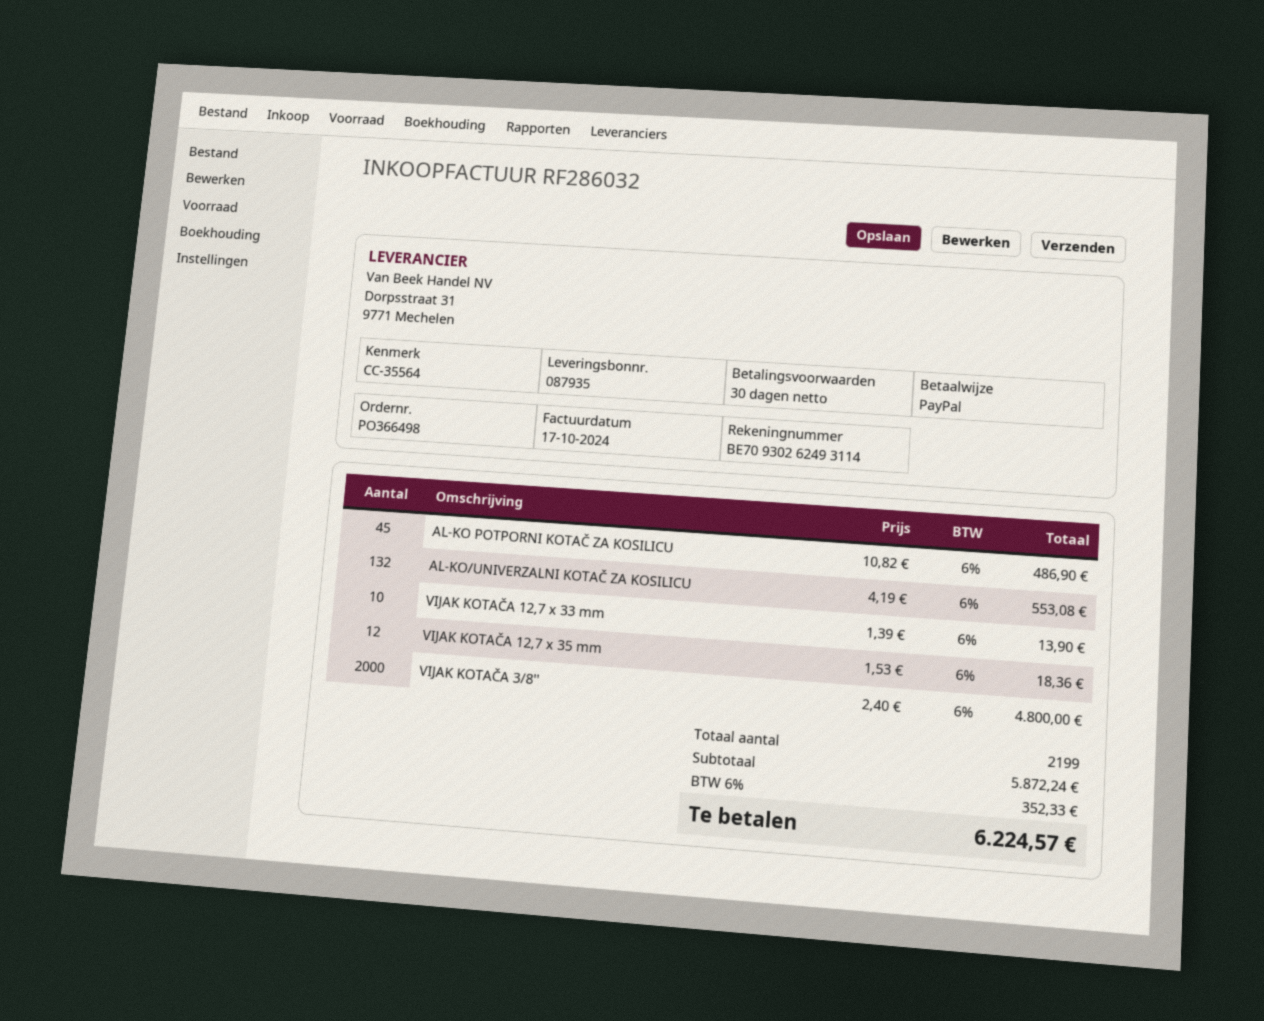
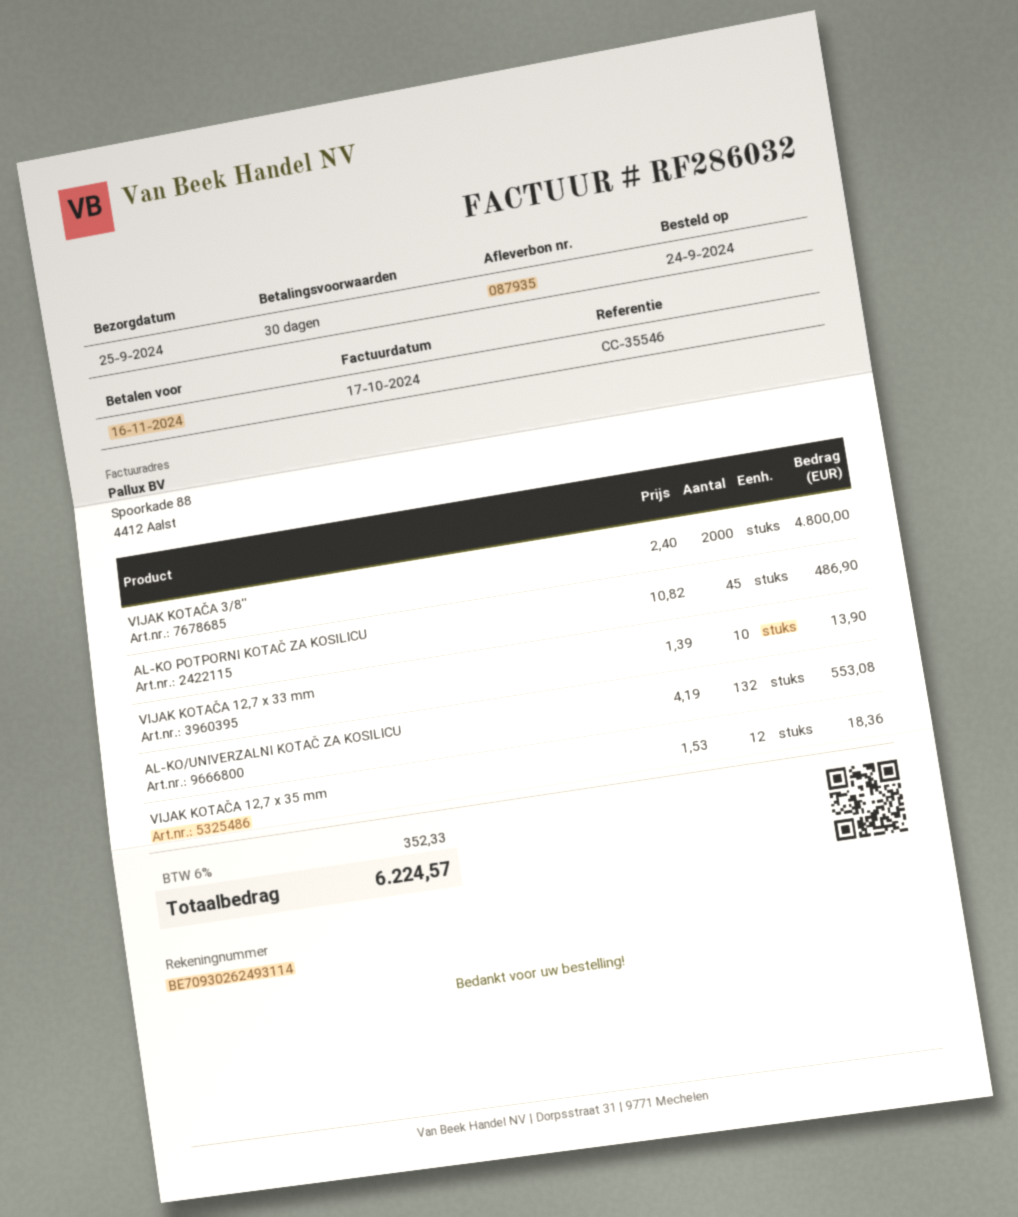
reference: CC-35564 -> CC-35546

